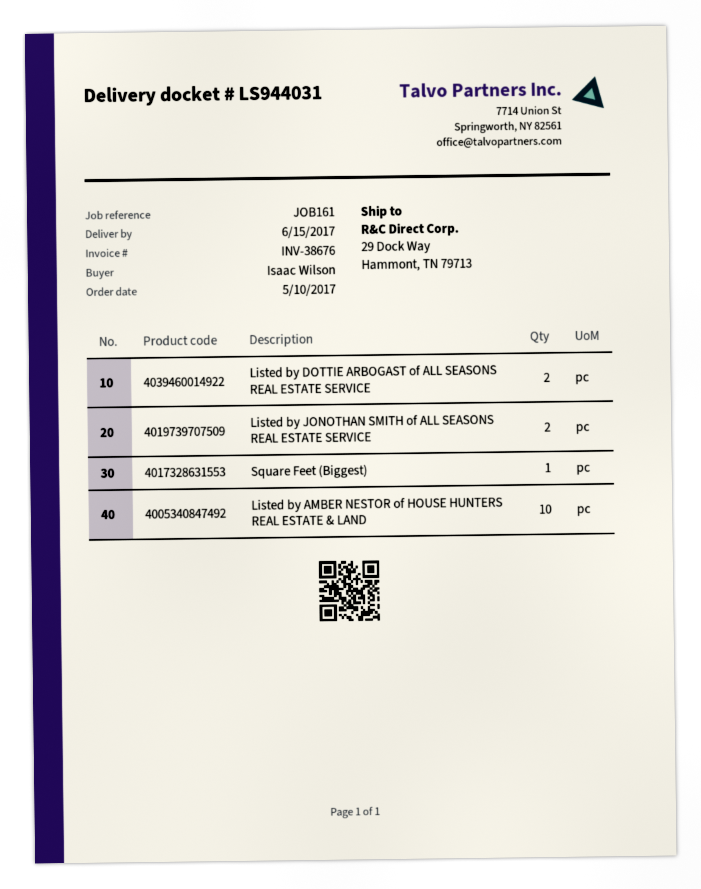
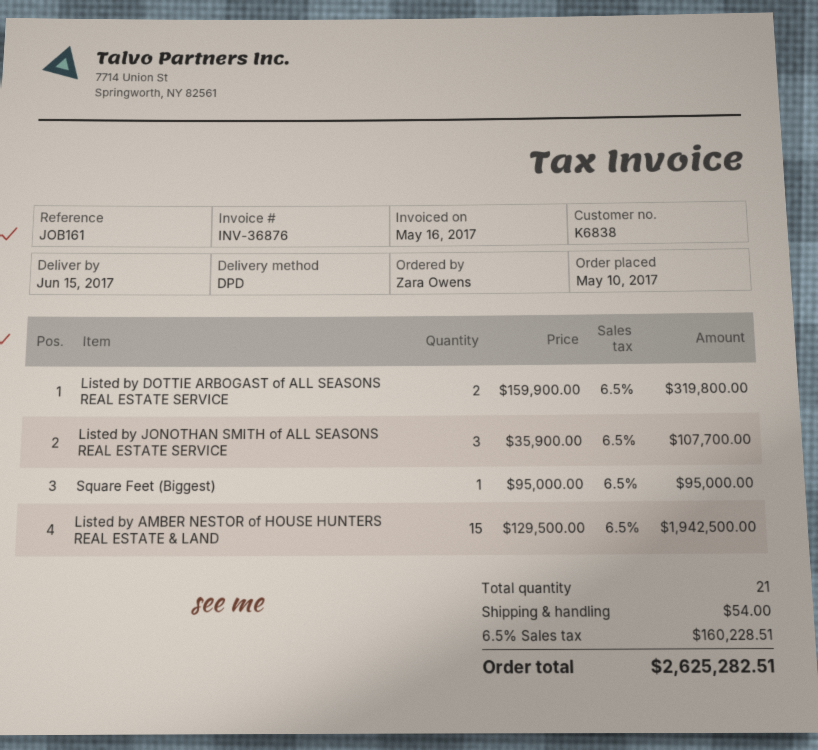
invoice number: INV-38676 -> INV-36876
ordered by: Isaac Wilson -> Zara Owens
Listed by JONOTHAN SMITH of ALL SEASONS REAL ESTATE SERVICE: 2 -> 3
Listed by AMBER NESTOR of HOUSE HUNTERS REAL ESTATE & LAND: 10 -> 15

